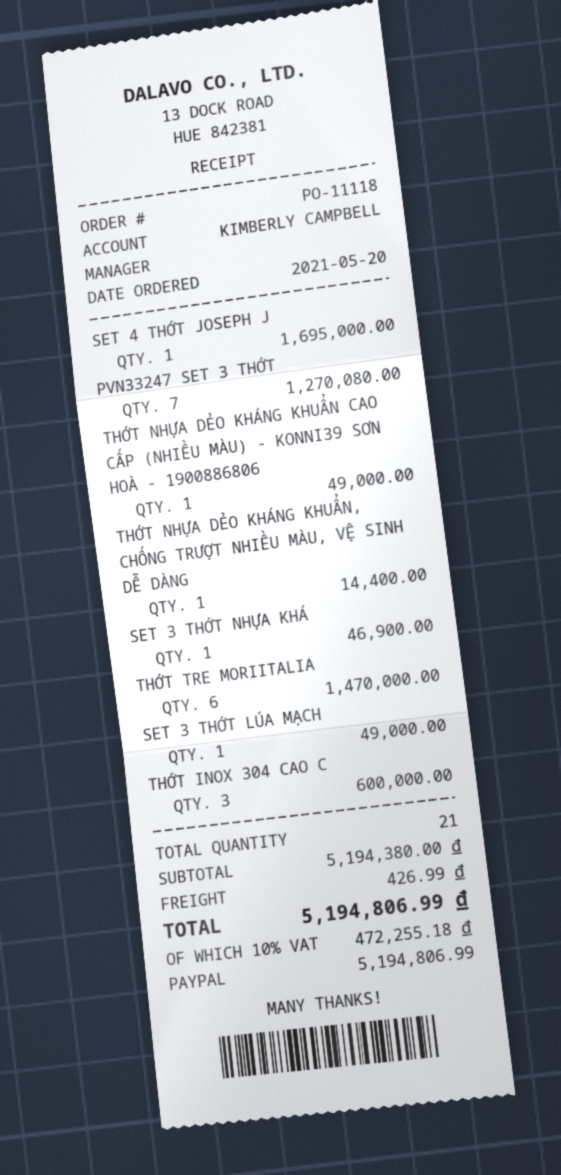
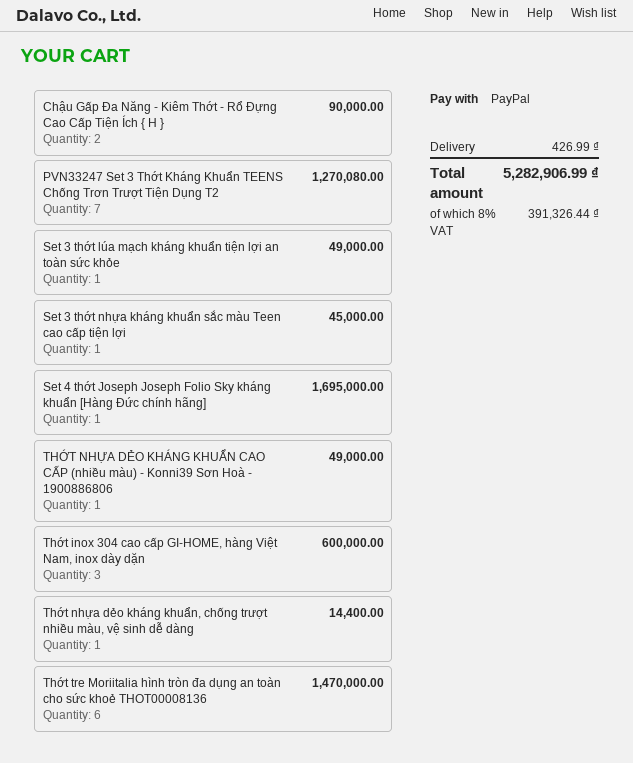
SET 3 THỚT NHỰA KHÁ: 1 for 46900.00 -> 1 for 45000.00
Chậu Gấp Đa Năng - Kiêm Thớt - Rổ Đựng Cao Cấp Tiện Ích { H }: none -> 2 for 90000.00
tax: 10% = 472255.18 -> 8% = 391326.44
total: 5194806.99 -> 5282906.99

